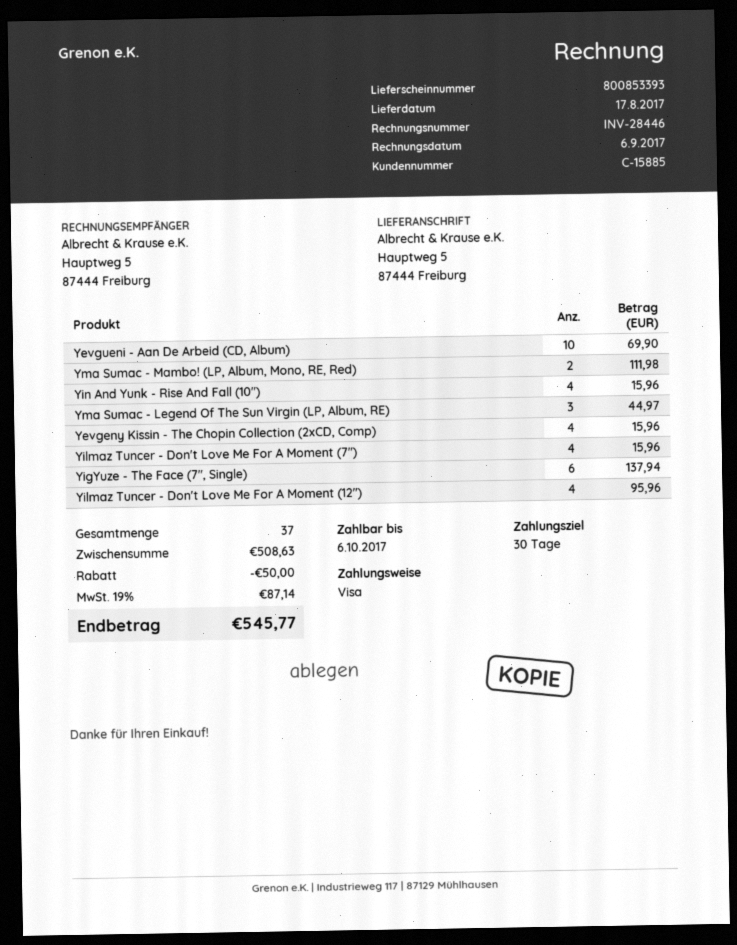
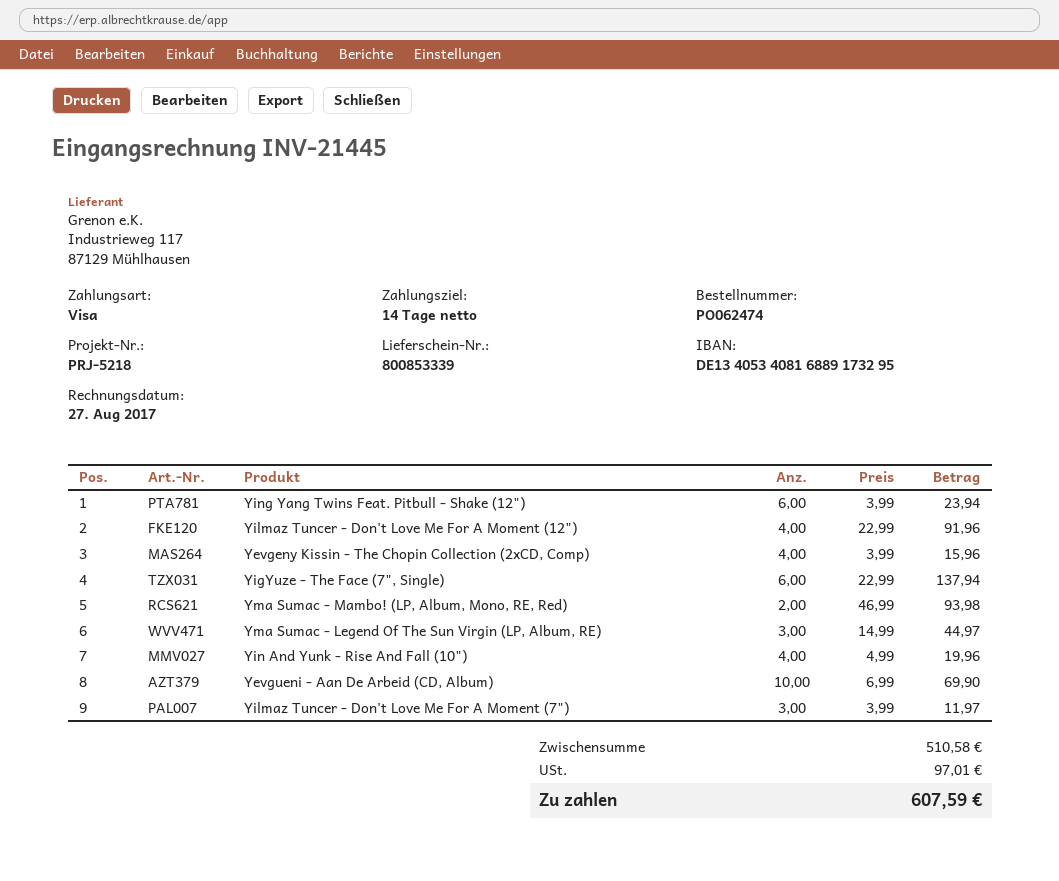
delivery note number: 800853393 -> 800853339
invoice number: INV-28446 -> INV-21445
invoice date: 2017-09-06 -> 2017-08-27
payment terms: 30 days -> 14 days
Yma Sumac - Mambo! (LP, Album, Mono, RE, Red): 2 for 111.98 -> 2 for 93.98
Yin And Yunk - Rise And Fall (10"): 4 for 15.96 -> 4 for 19.96
Yilmaz Tuncer - Don't Love Me For A Moment (7"): 4 for 15.96 -> 3 for 11.97
Yilmaz Tuncer - Don't Love Me For A Moment (12"): 4 for 95.96 -> 4 for 91.96
Ying Yang Twins Feat. Pitbull - Shake (12"): none -> 6 for 23.94
subtotal: 508.63 -> 510.58
discount: 50.00 -> none
tax: 87.14 -> 97.01
total: 545.77 -> 607.59

